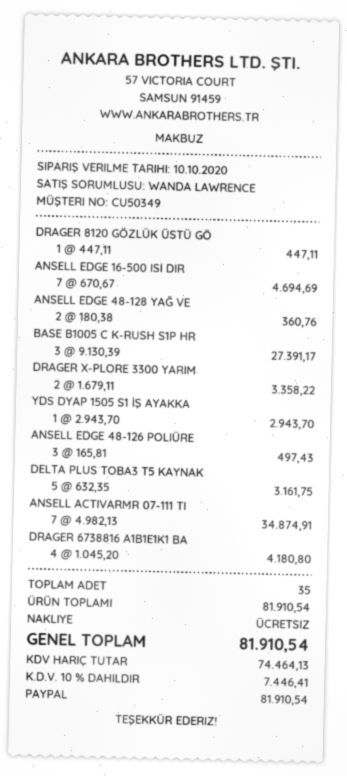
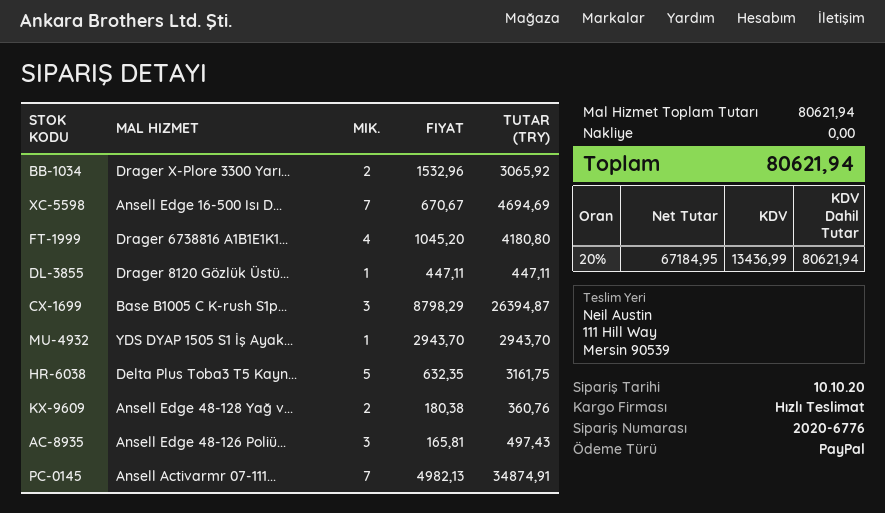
BASE B1005 C K-RUSH S1P HR: 3 x 9130.39 = 27391.17 -> 3 x 8798.29 = 26394.87
DRAGER X-PLORE 3300 YARIM: 2 x 1679.11 = 3358.22 -> 2 x 1532.96 = 3065.92
subtotal: 81910.54 -> 80621.94
net: 74464.13 -> 67184.95
tax: 10% = 7446.41 -> 20% = 13436.99
total: 81910.54 -> 80621.94

